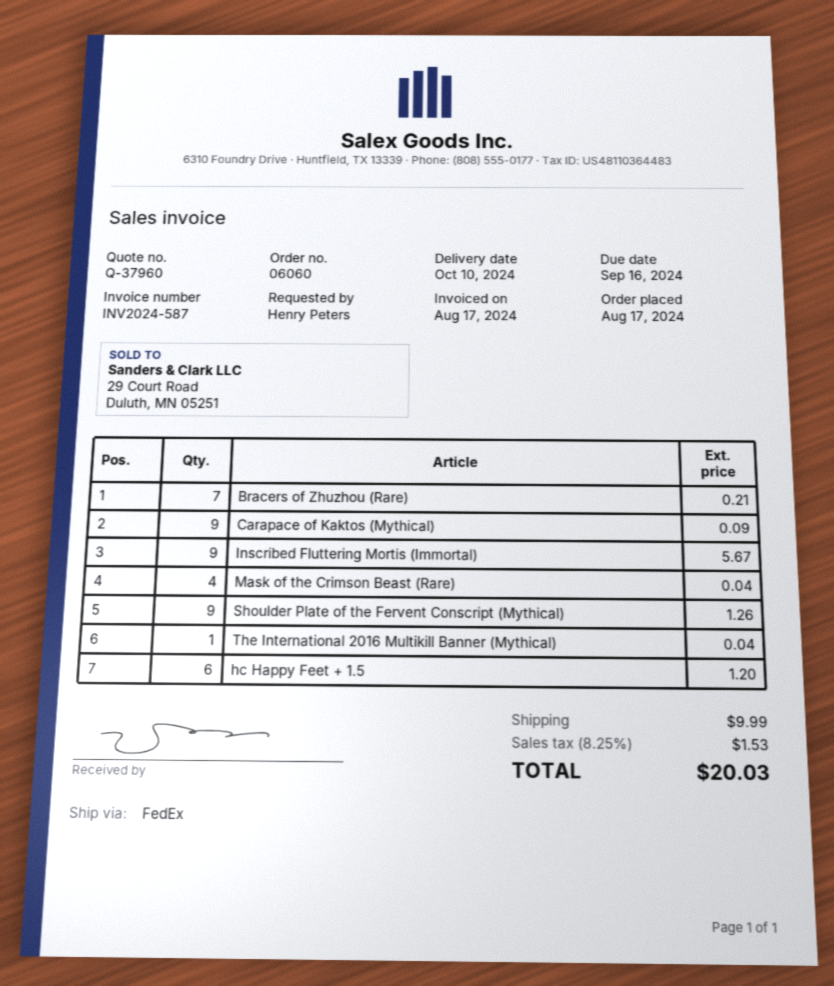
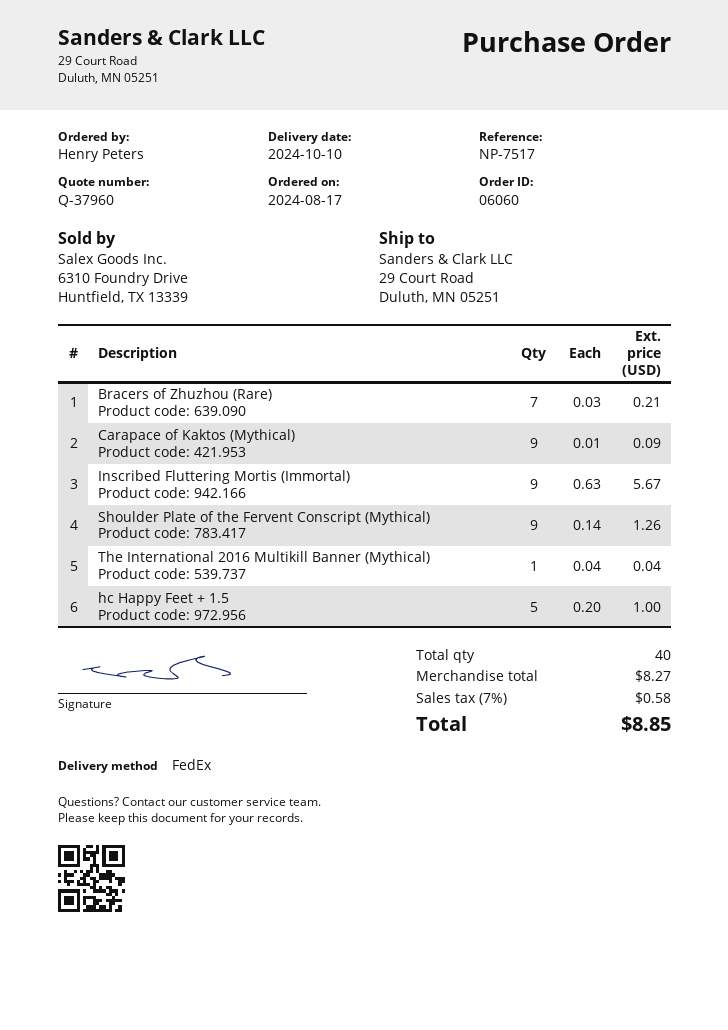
Mask of the Crimson Beast (Rare): 4 for 0.04 -> none
hc Happy Feet + 1.5: 6 for 1.20 -> 5 for 1.00
shipping: 9.99 -> none
tax: 8.25% = 1.53 -> 7% = 0.58
total: 20.03 -> 8.85

